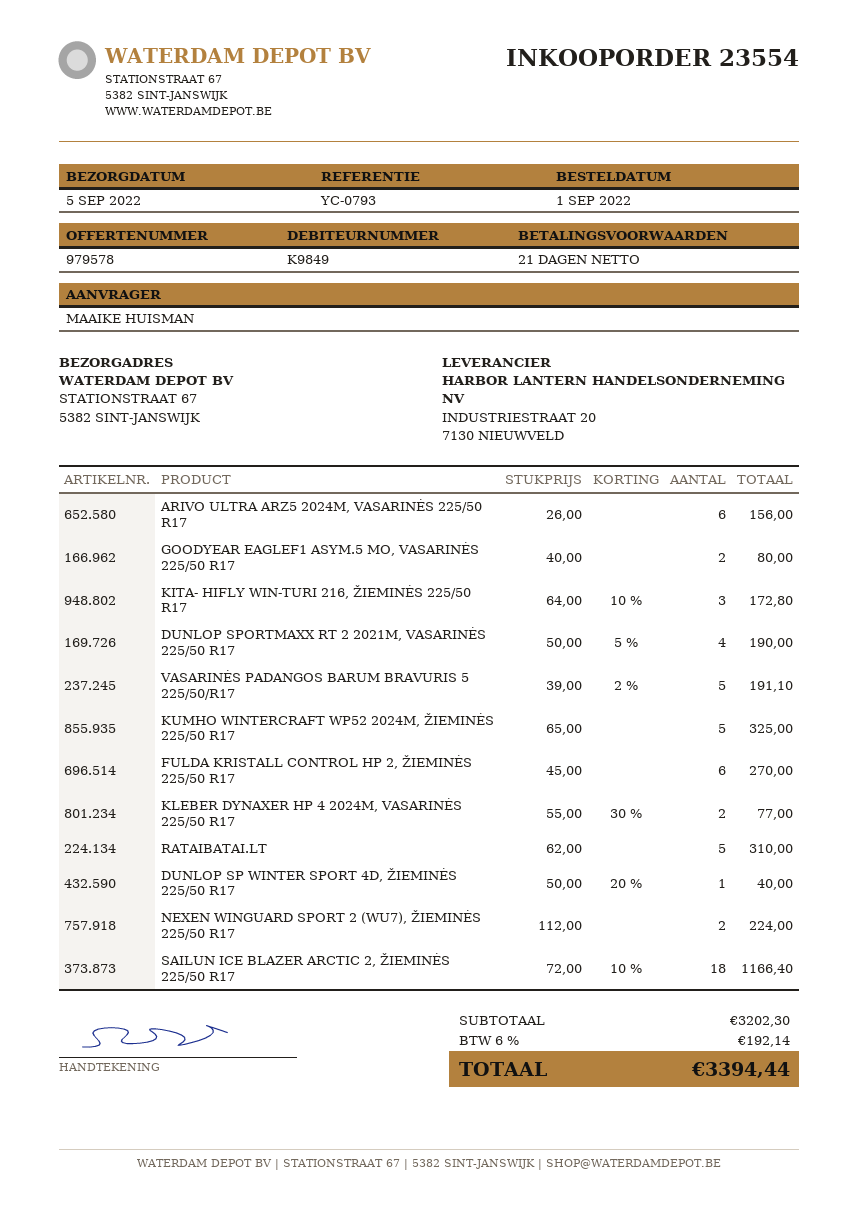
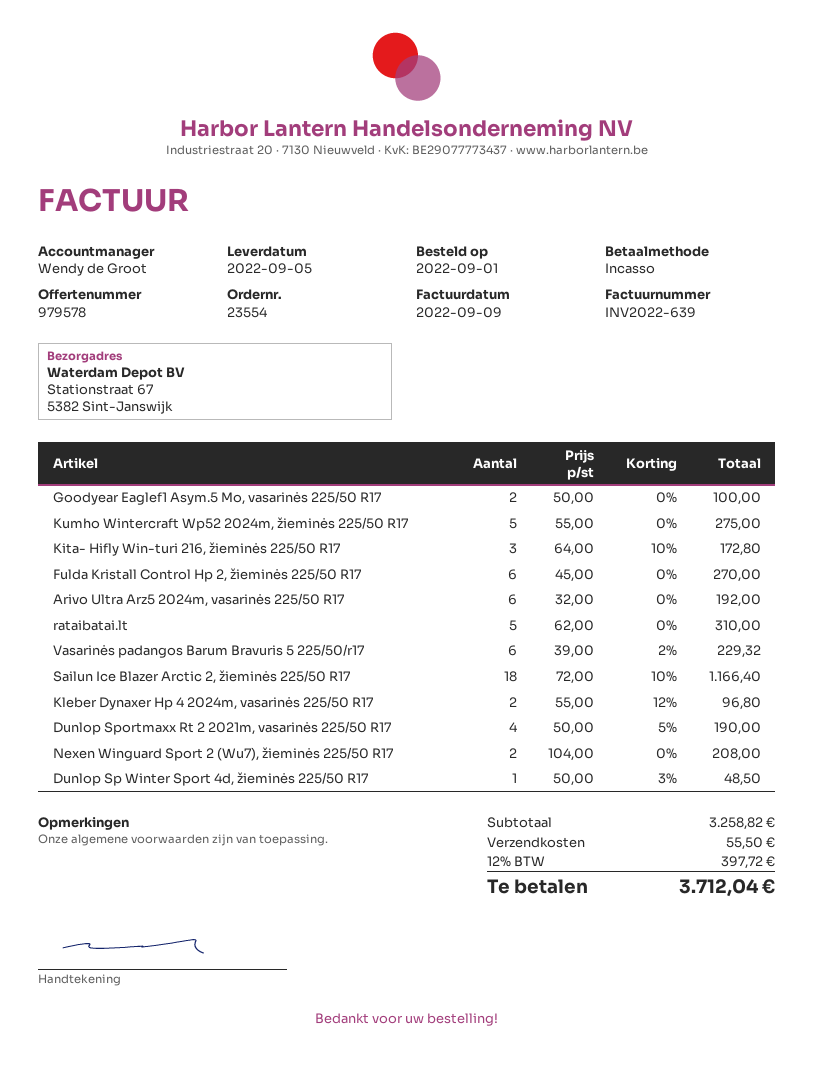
ARIVO ULTRA ARZ5 2024M, VASARINĖS 225/50 R17: 6 x 26.00 = 156.00 -> 6 x 32.00 = 192.00
GOODYEAR EAGLEF1 ASYM.5 MO, VASARINĖS 225/50 R17: 2 x 40.00 = 80.00 -> 2 x 50.00 = 100.00
VASARINĖS PADANGOS BARUM BRAVURIS 5 225/50/R17: 5 x 39.00 - 2% = 191.10 -> 6 x 39.00 - 2% = 229.32
KUMHO WINTERCRAFT WP52 2024M, ŽIEMINĖS 225/50 R17: 5 x 65.00 = 325.00 -> 5 x 55.00 = 275.00
KLEBER DYNAXER HP 4 2024M, VASARINĖS 225/50 R17: 2 x 55.00 - 30% = 77.00 -> 2 x 55.00 - 12% = 96.80
DUNLOP SP WINTER SPORT 4D, ŽIEMINĖS 225/50 R17: 1 x 50.00 - 20% = 40.00 -> 1 x 50.00 - 3% = 48.50
NEXEN WINGUARD SPORT 2 (WU7), ŽIEMINĖS 225/50 R17: 2 x 112.00 = 224.00 -> 2 x 104.00 = 208.00
subtotal: 3202.30 -> 3258.82
shipping: none -> 55.50
tax: 6% = 192.14 -> 12% = 397.72
total: 3394.44 -> 3712.04

